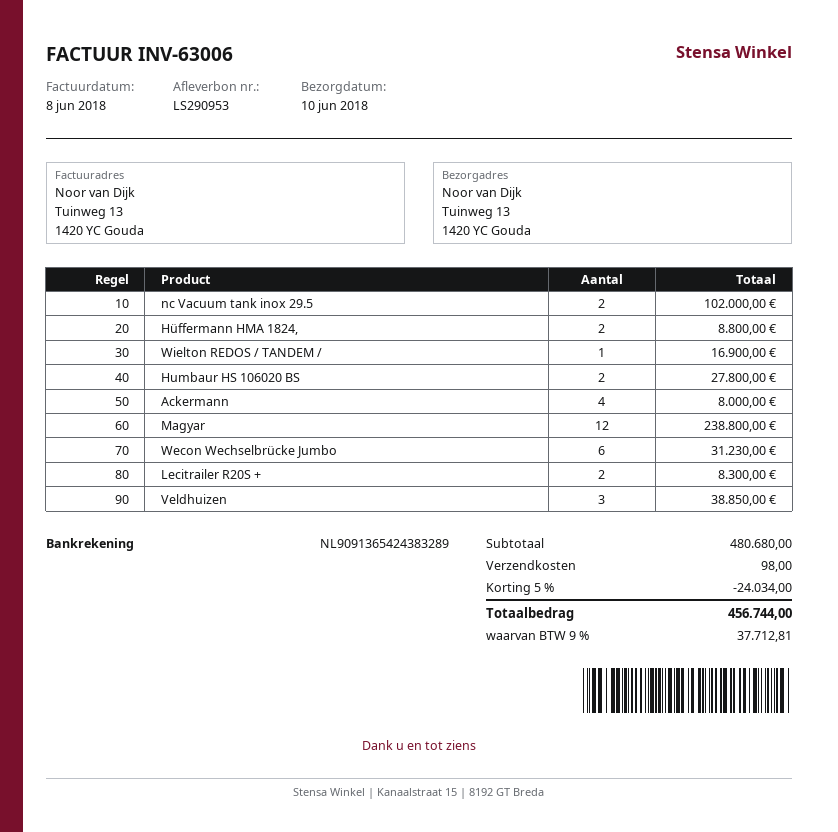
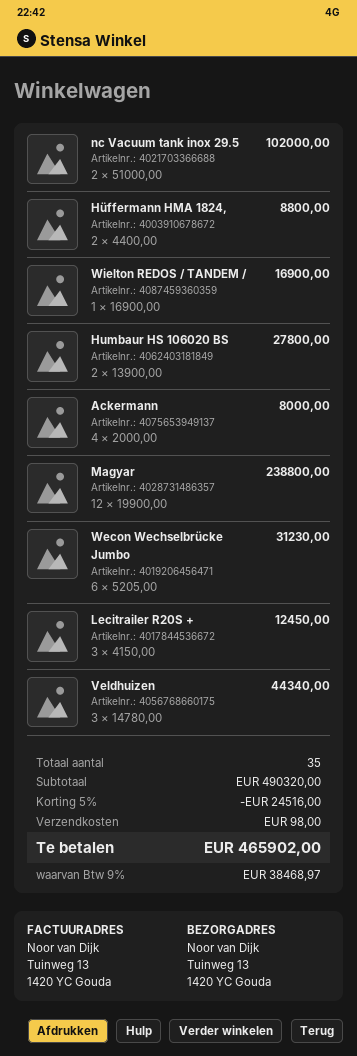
Lecitrailer R20S +: 2 for 8300.00 -> 3 for 12450.00
Veldhuizen: 3 for 38850.00 -> 3 for 44340.00
subtotal: 480680.00 -> 490320.00
discount: 5% = 24034.00 -> 5% = 24516.00
tax: 9% = 37712.81 -> 9% = 38468.97
total: 456744.00 -> 465902.00

